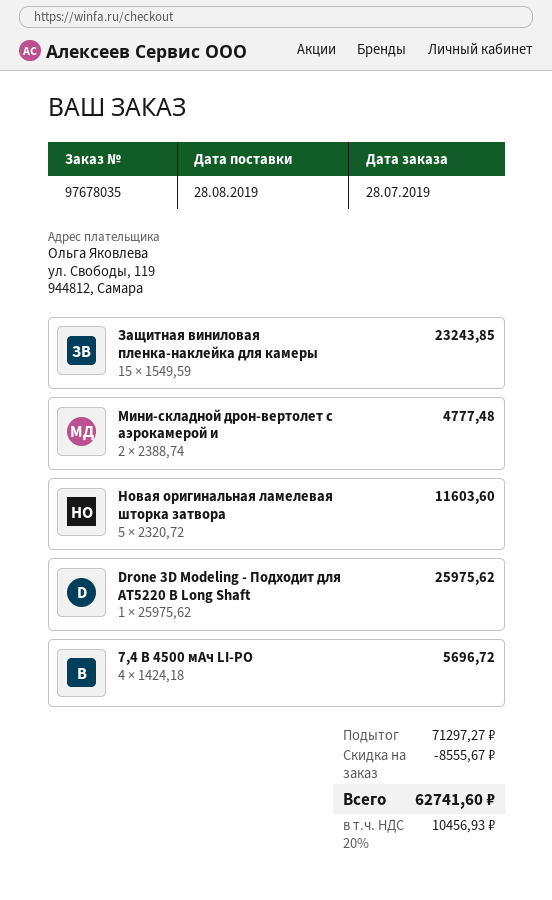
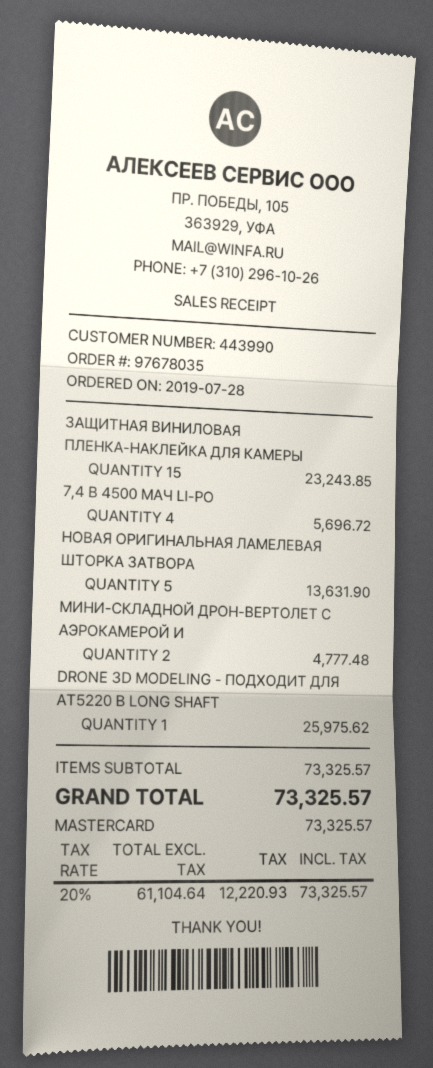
Новая оригинальная ламелевая шторка затвора: 5 for 11603.60 -> 5 for 13631.90
subtotal: 71297.27 -> 73325.57
discount: 8555.67 -> none
tax: 20% = 10456.93 -> 20% = 12220.93
total: 62741.60 -> 73325.57

